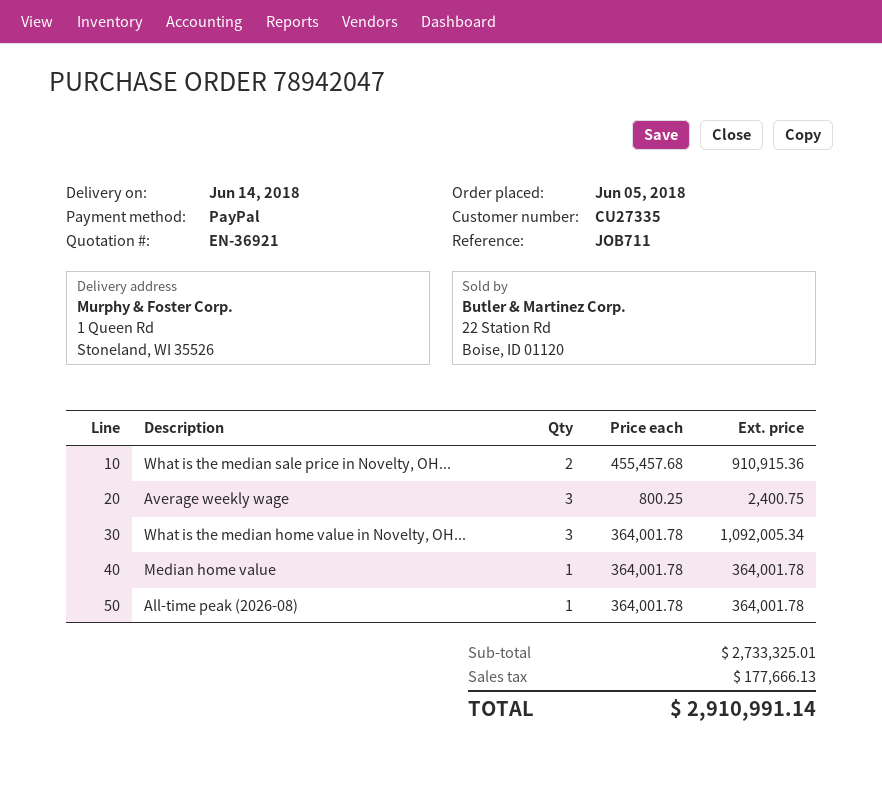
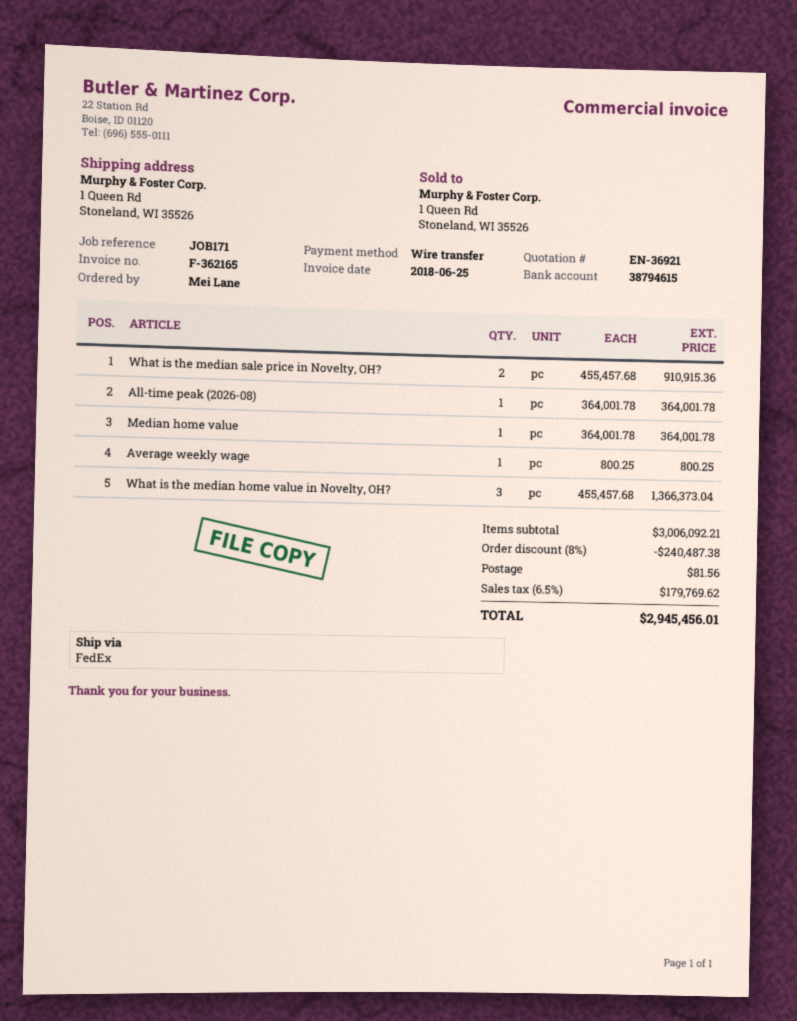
reference: JOB711 -> JOB171
payment method: PayPal -> bank transfer
Average weekly wage: 3 x 800.25 = 2400.75 -> 1 x 800.25 = 800.25
What is the median home value in Novelty, OH...: 3 x 364001.78 = 1092005.34 -> 3 x 455457.68 = 1366373.04
subtotal: 2733325.01 -> 3006092.21
discount: none -> 8% = 240487.38
shipping: none -> 81.56
tax: 177666.13 -> 179769.62
total: 2910991.14 -> 2945456.01

